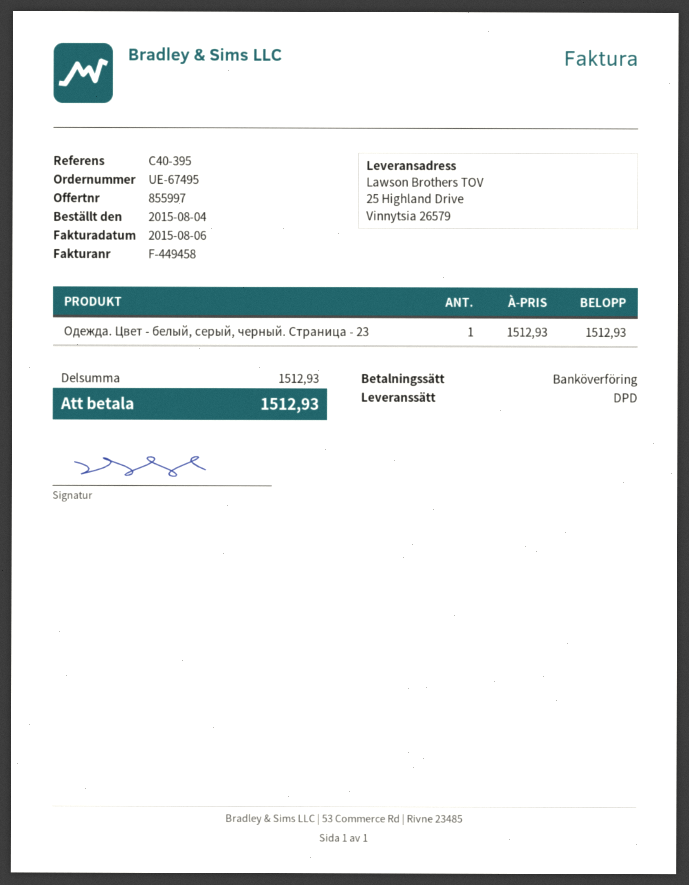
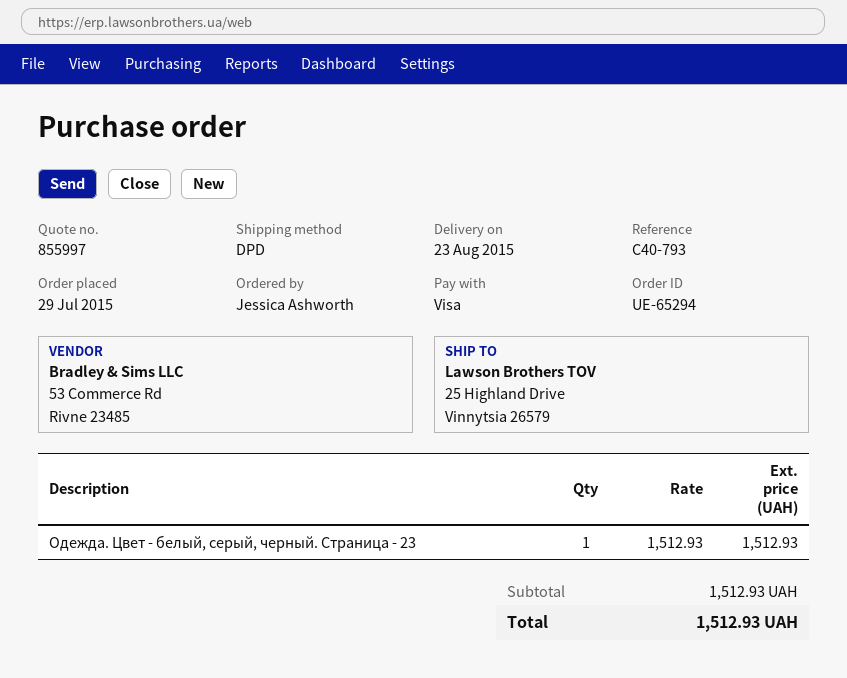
order number: UE-67495 -> UE-65294
order date: 2015-08-04 -> 2015-07-29
reference: C40-395 -> C40-793
payment method: bank transfer -> Visa

